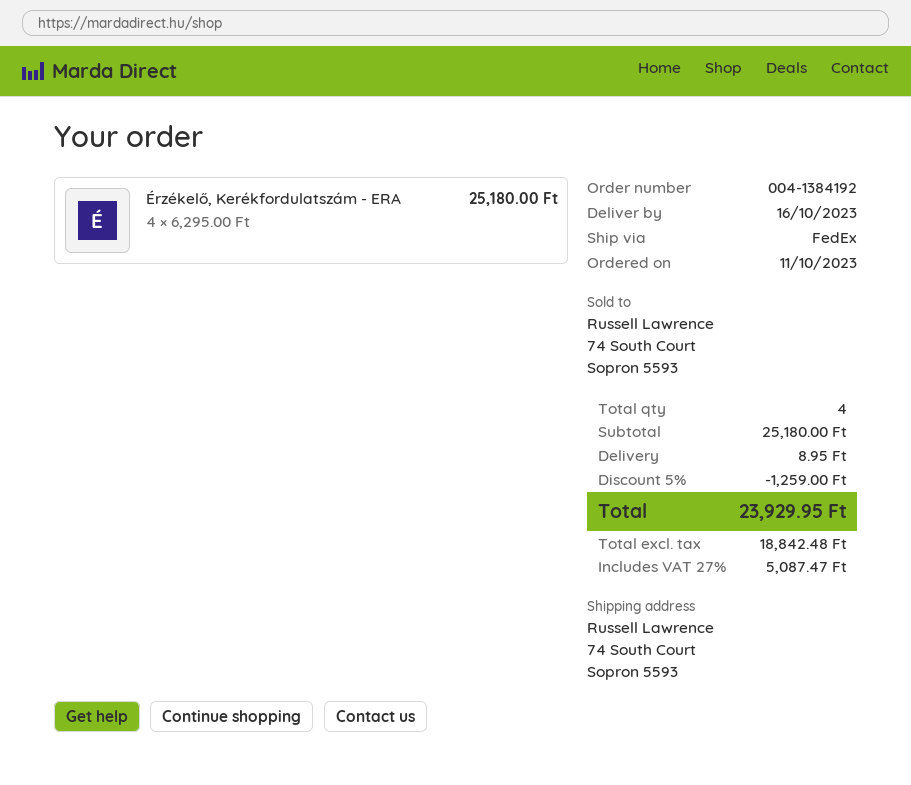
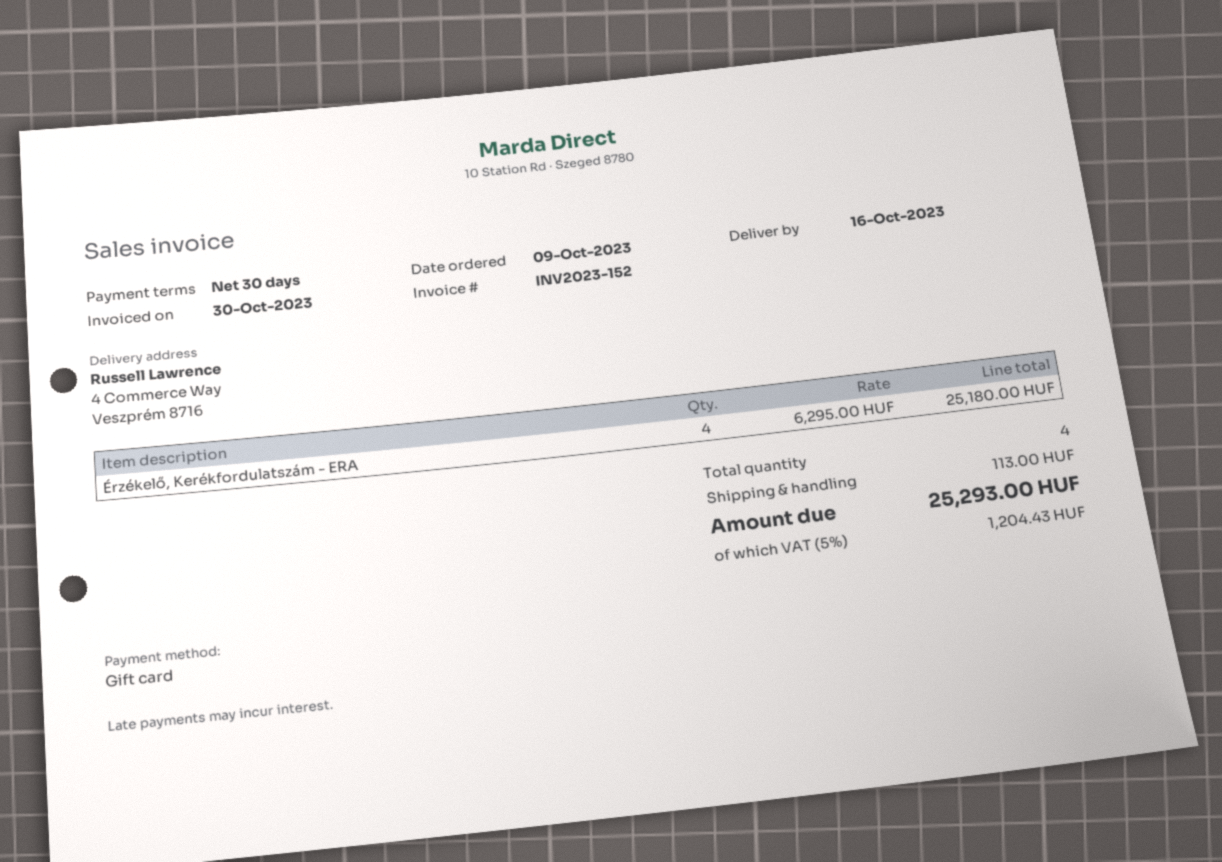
order date: 2023-10-11 -> 2023-10-09
ship to: 74 South Court, Sopron 5593 -> 4 Commerce Way, Veszprém 8716
discount: 5% = 1259.00 -> none
shipping: 8.95 -> 113.00
tax: 27% = 5087.47 -> 5% = 1204.43
total: 23929.95 -> 25293.00

